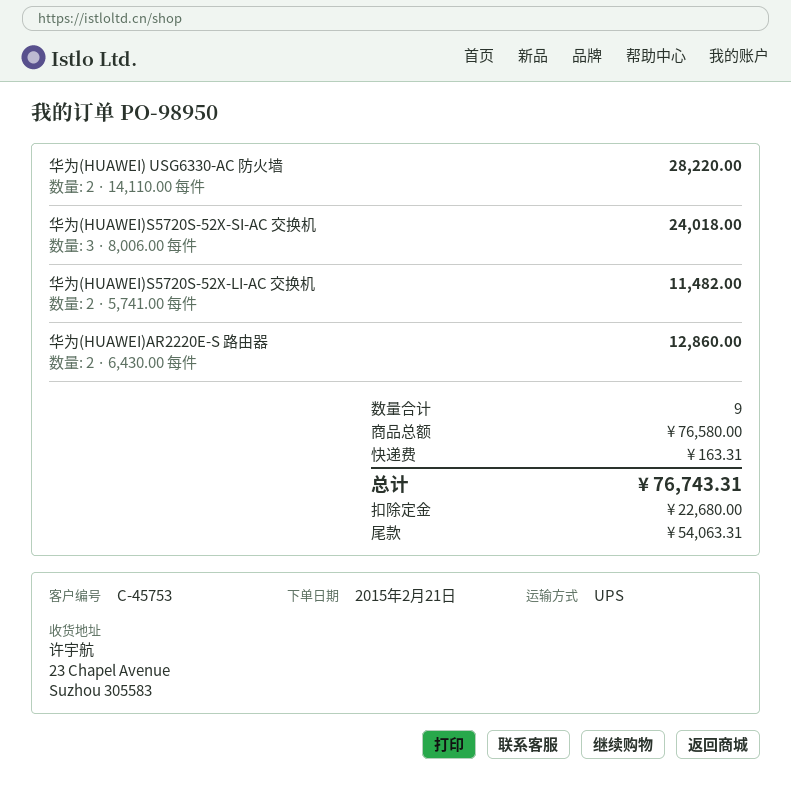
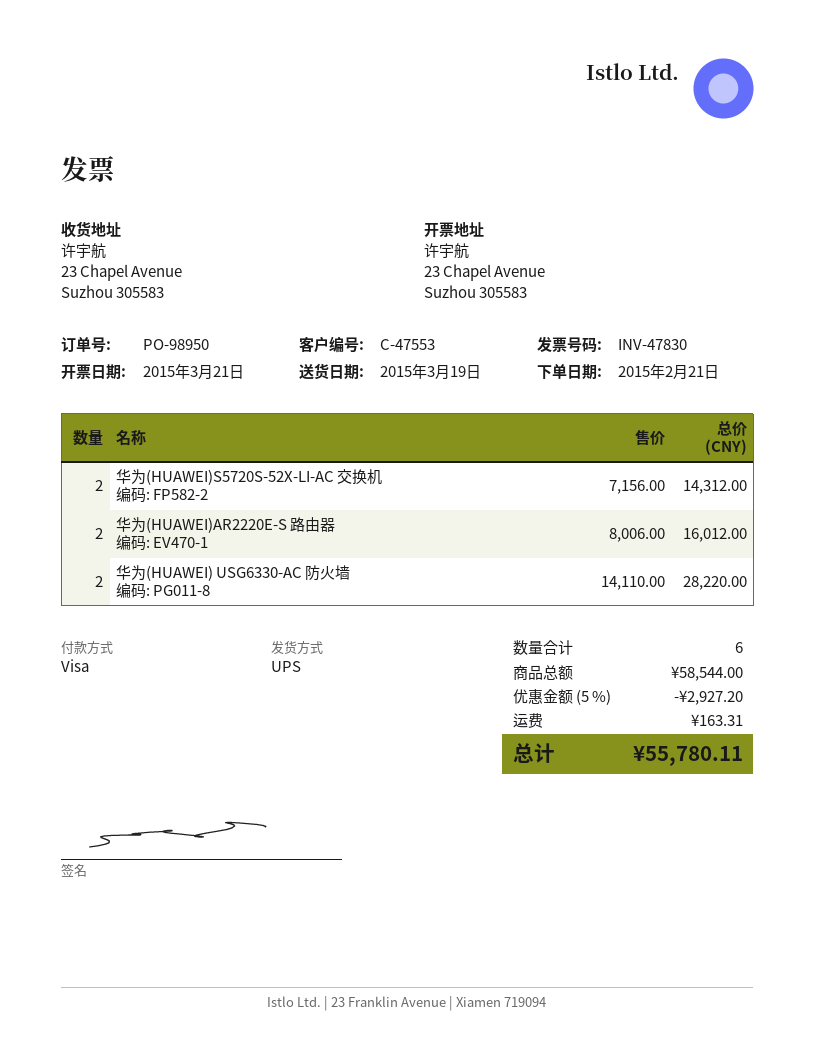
customer number: C-45753 -> C-47553
华为(HUAWEI)S5720S-52X-SI-AC 交换机: 3 x 8006.00 = 24018.00 -> none
华为(HUAWEI)S5720S-52X-LI-AC 交换机: 2 x 5741.00 = 11482.00 -> 2 x 7156.00 = 14312.00
华为(HUAWEI)AR2220E-S 路由器: 2 x 6430.00 = 12860.00 -> 2 x 8006.00 = 16012.00
total quantity: 9 -> 6
subtotal: 76580.00 -> 58544.00
discount: none -> 5% = 2927.20
total: 76743.31 -> 55780.11

